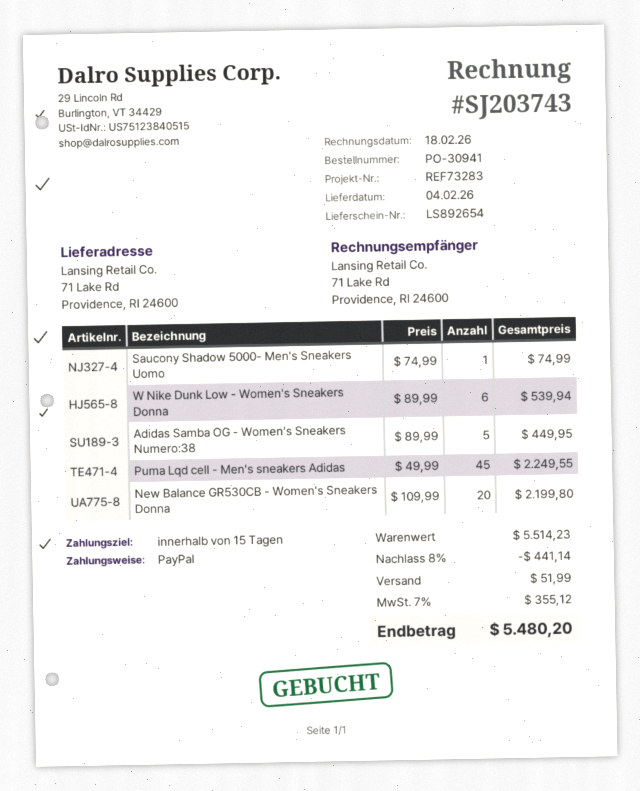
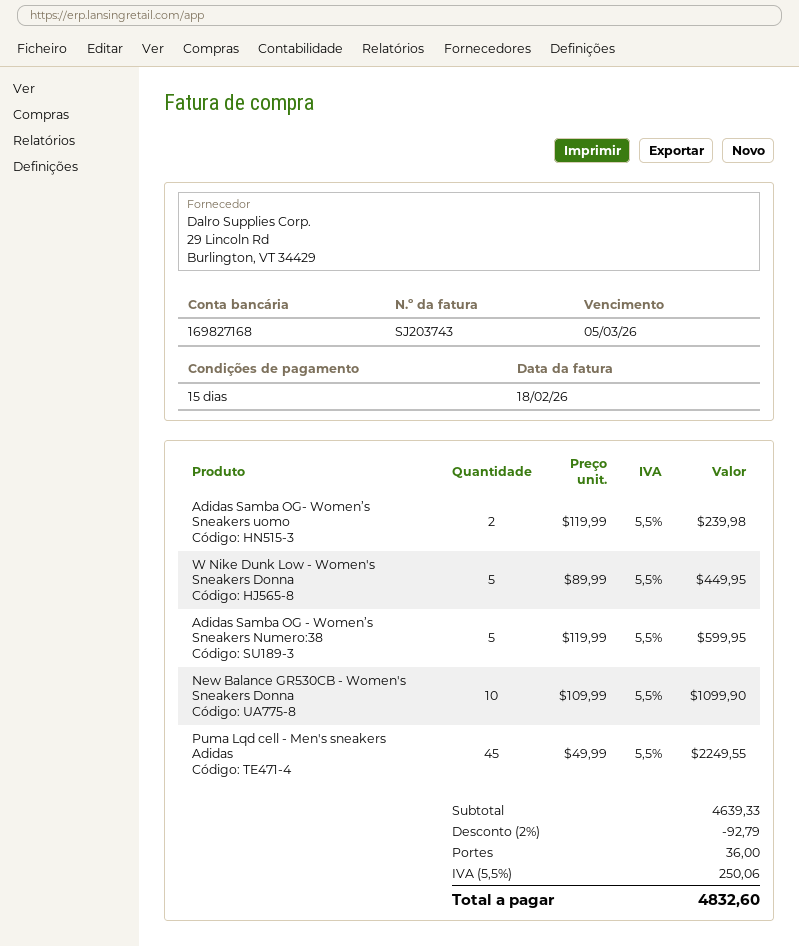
Saucony Shadow 5000- Men's Sneakers Uomo: 1 x 74.99 = 74.99 -> none
W Nike Dunk Low - Women's Sneakers Donna: 6 x 89.99 = 539.94 -> 5 x 89.99 = 449.95
Adidas Samba OG - Women’s Sneakers Numero:38: 5 x 89.99 = 449.95 -> 5 x 119.99 = 599.95
New Balance GR530CB - Women's Sneakers Donna: 20 x 109.99 = 2199.80 -> 10 x 109.99 = 1099.90
Adidas Samba OG- Women’s Sneakers uomo: none -> 2 x 119.99 = 239.98
subtotal: 5514.23 -> 4639.33
discount: 8% = 441.14 -> 2% = 92.79
shipping: 51.99 -> 36.00
tax: 7% = 355.12 -> 5.5% = 250.06
total: 5480.20 -> 4832.60

